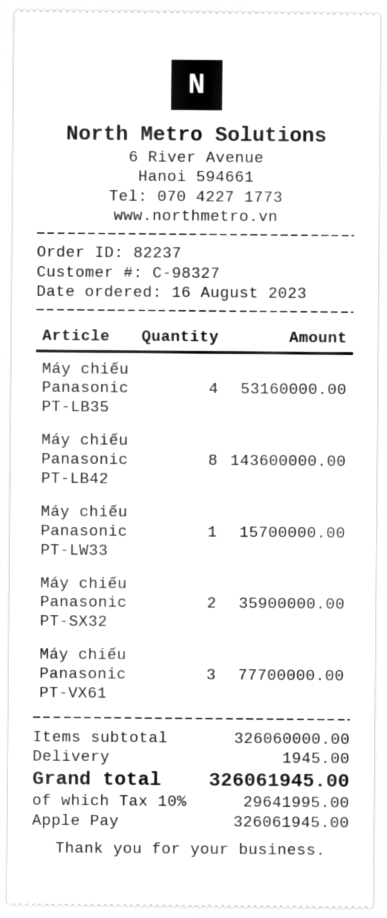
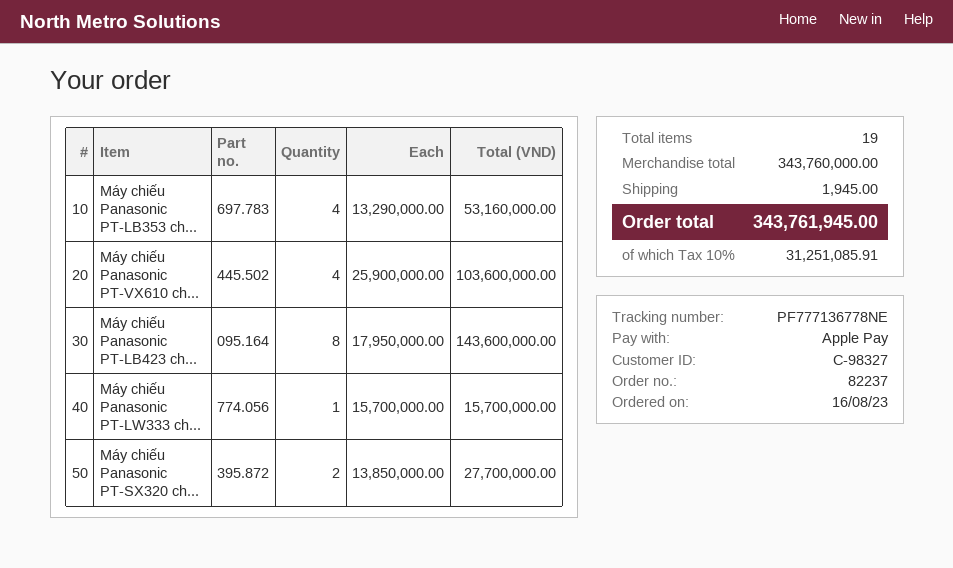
Máy chiếu Panasonic PT-SX32: 2 for 35900000.00 -> 2 for 27700000.00
Máy chiếu Panasonic PT-VX61: 3 for 77700000.00 -> 4 for 103600000.00
subtotal: 326060000.00 -> 343760000.00
tax: 10% = 29641995.00 -> 10% = 31251085.91
total: 326061945.00 -> 343761945.00

